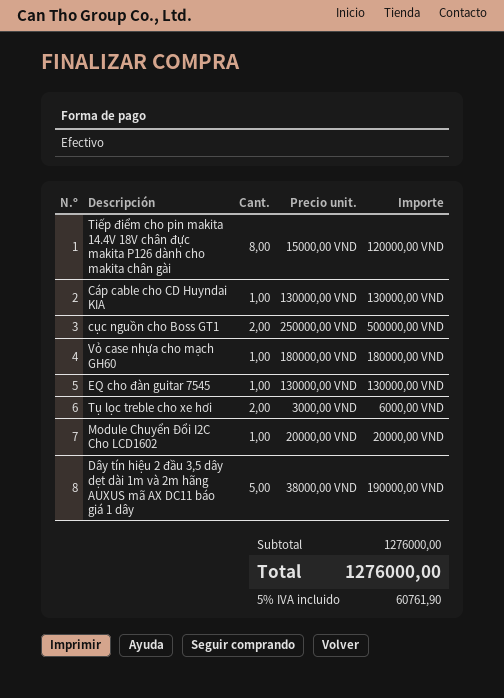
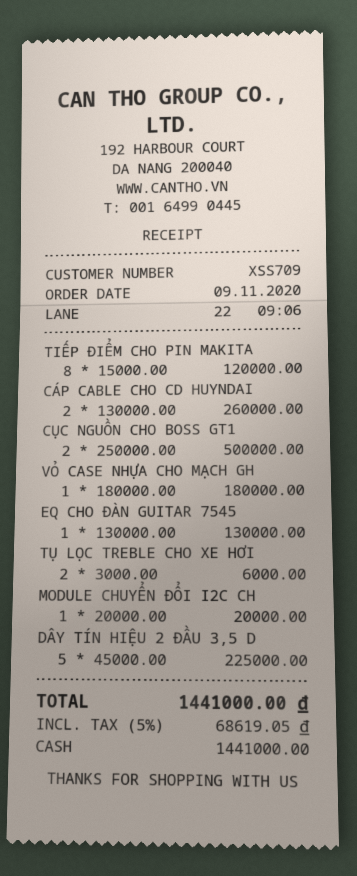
Cáp cable cho CD Huyndai KIA: 1 x 130000.00 = 130000.00 -> 2 x 130000.00 = 260000.00
Dây tín hiệu 2 đầu 3,5 dây dẹt dài 1m và 2m hãng AUXUS mã AX DC11 báo giá 1 dây: 5 x 38000.00 = 190000.00 -> 5 x 45000.00 = 225000.00
tax: 5% = 60761.90 -> 5% = 68619.05
total: 1276000.00 -> 1441000.00

